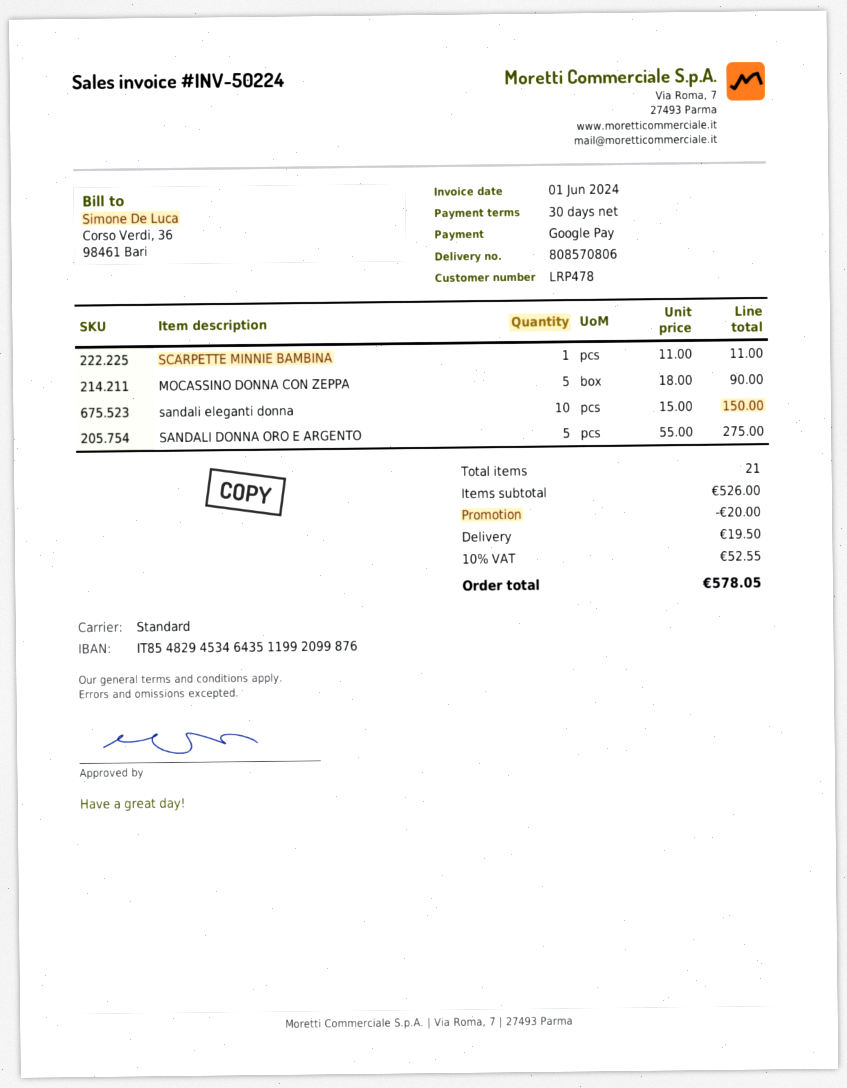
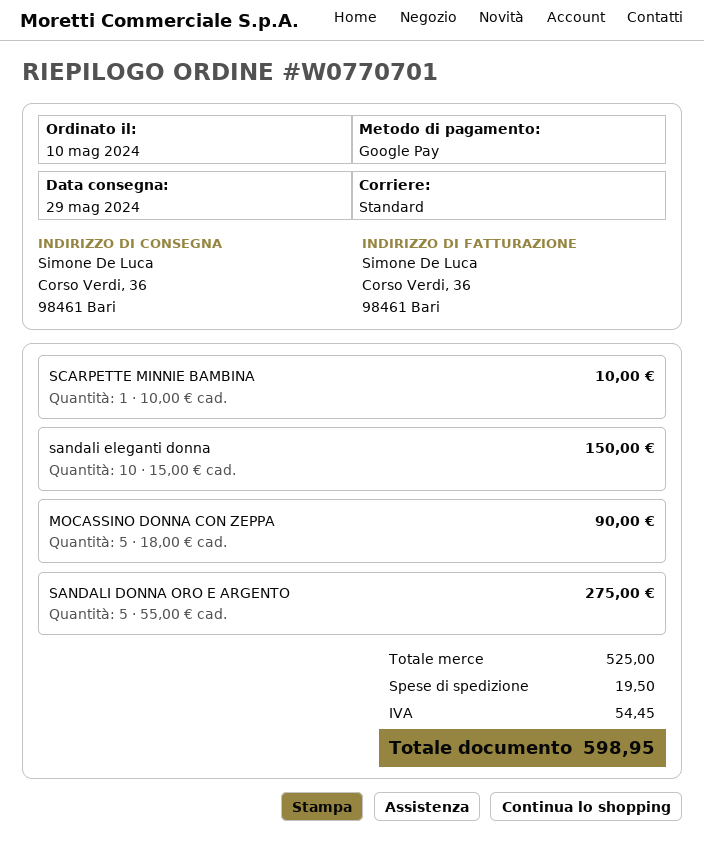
SCARPETTE MINNIE BAMBINA: 1 x 11.00 = 11.00 -> 1 x 10.00 = 10.00
subtotal: 526.00 -> 525.00
discount: 20.00 -> none
tax: 52.55 -> 54.45
total: 578.05 -> 598.95

